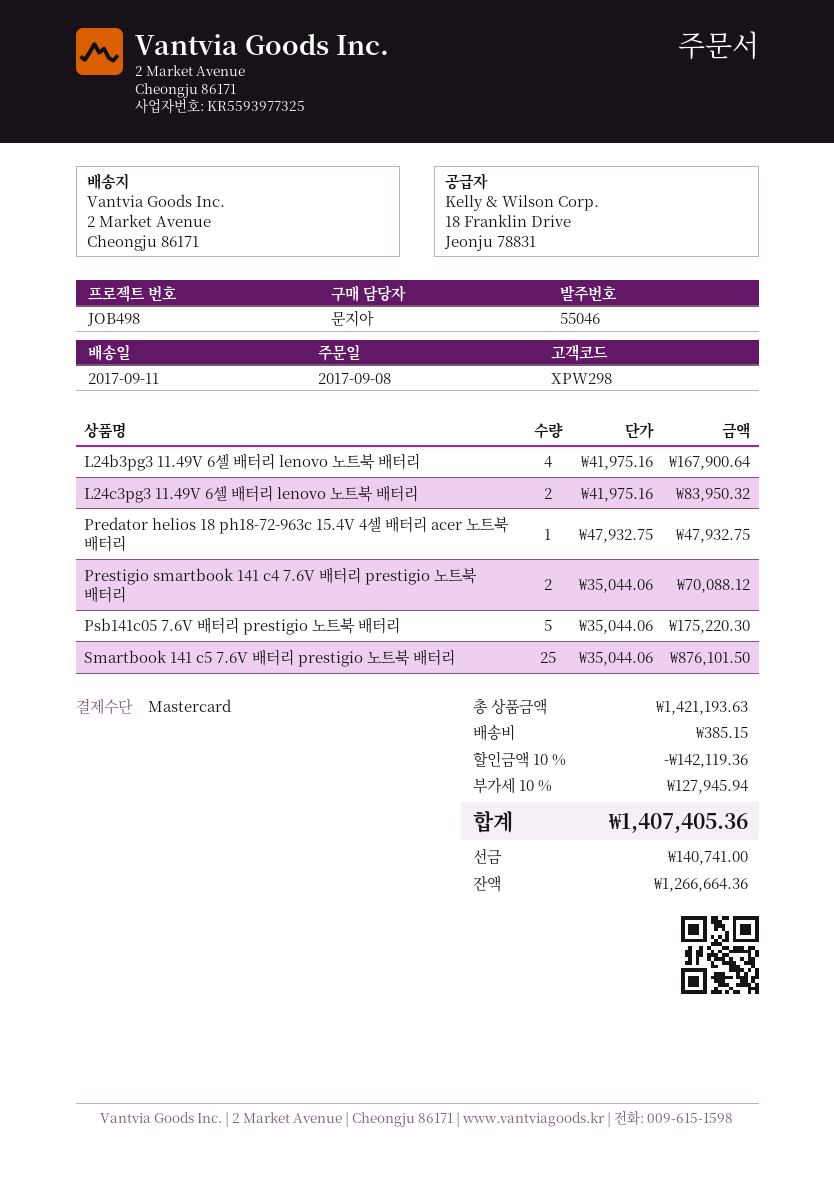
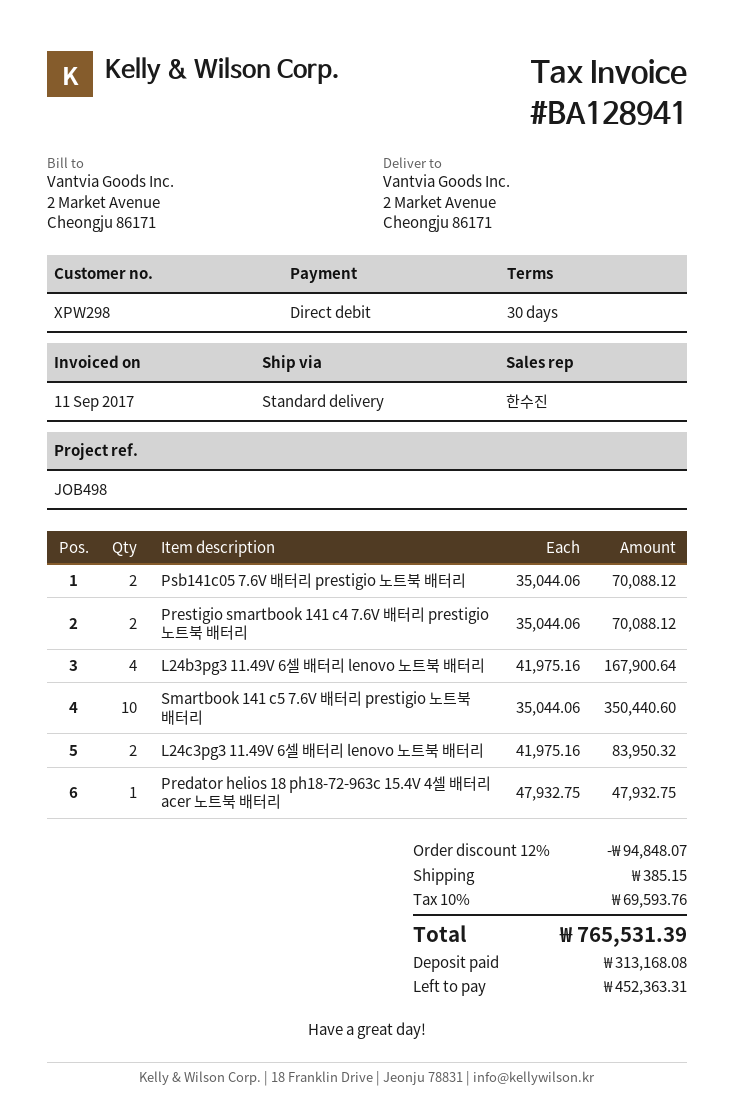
payment method: Mastercard -> direct debit
Psb141c05 7.6V 배터리 prestigio 노트북 배터리: 5 x 35044.06 = 175220.30 -> 2 x 35044.06 = 70088.12
Smartbook 141 c5 7.6V 배터리 prestigio 노트북 배터리: 25 x 35044.06 = 876101.50 -> 10 x 35044.06 = 350440.60
discount: 10% = 142119.36 -> 12% = 94848.07
tax: 10% = 127945.94 -> 10% = 69593.76
total: 1407405.36 -> 765531.39
deposit: 140741.00 -> 313168.08
balance: 1266664.36 -> 452363.31

